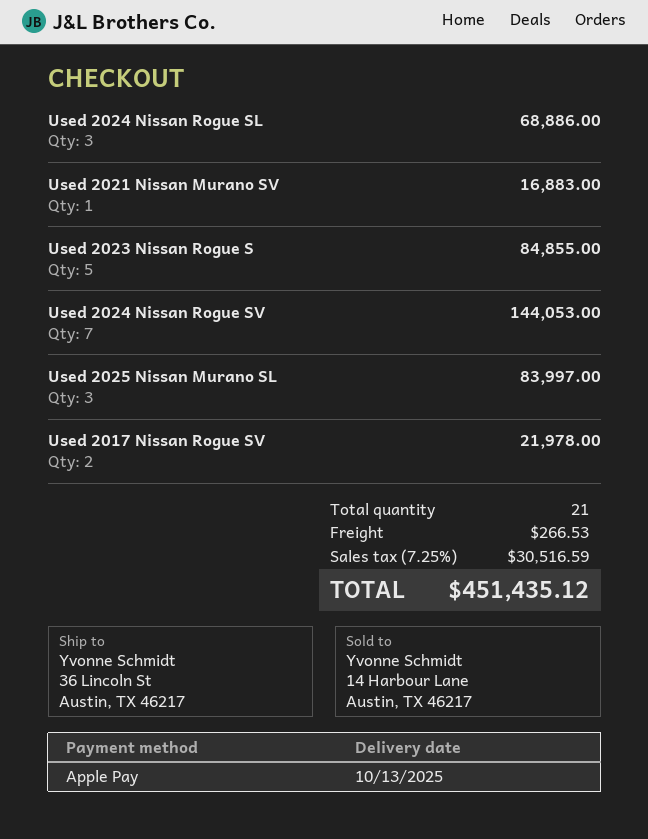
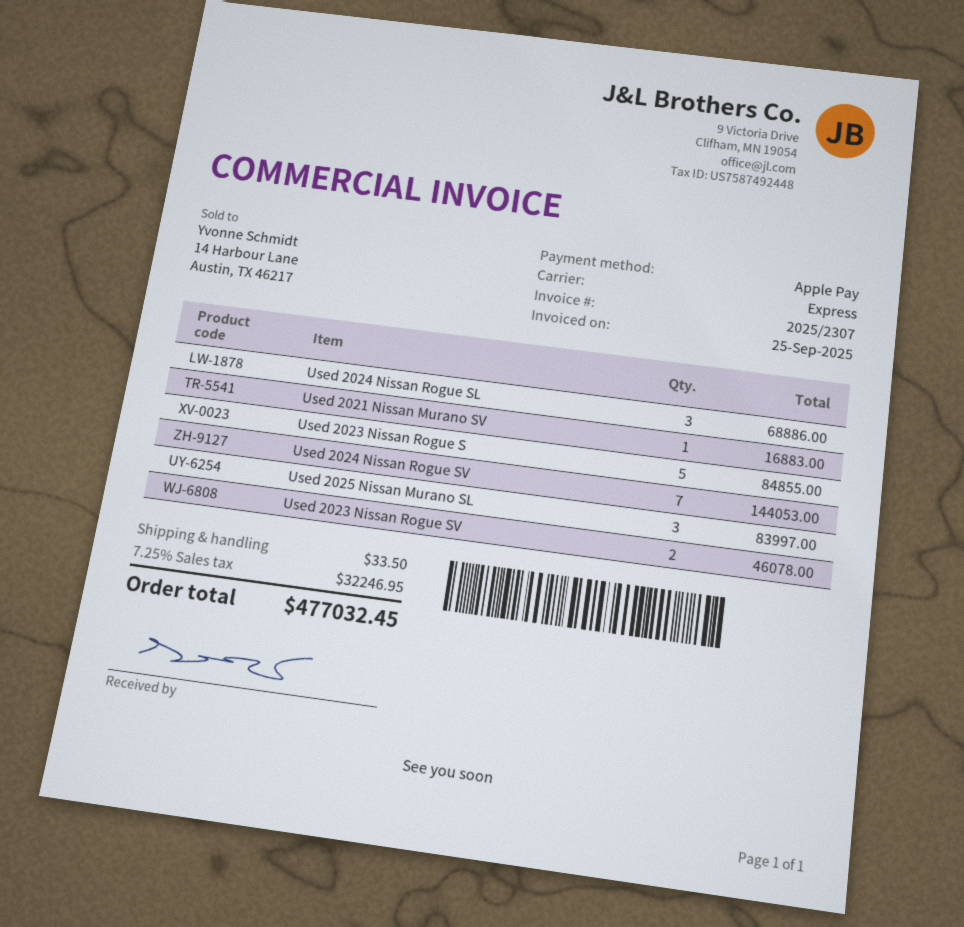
Used 2017 Nissan Rogue SV: 2 for 21978.00 -> none
Used 2023 Nissan Rogue SV: none -> 2 for 46078.00
shipping: 266.53 -> 33.50
tax: 7.25% = 30516.59 -> 7.25% = 32246.95
total: 451435.12 -> 477032.45

